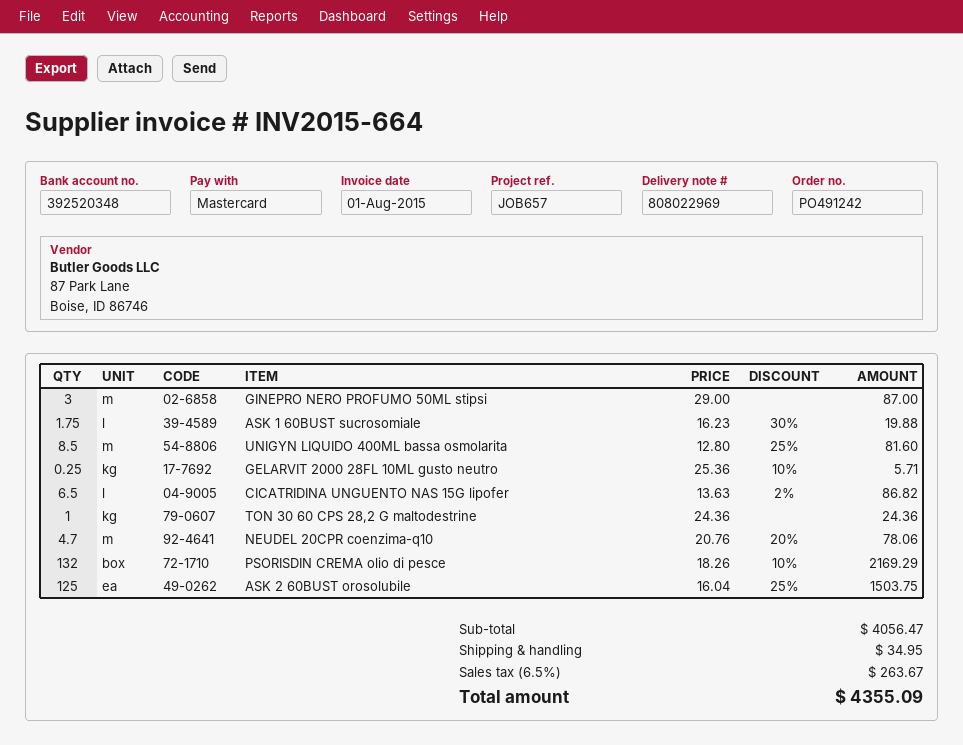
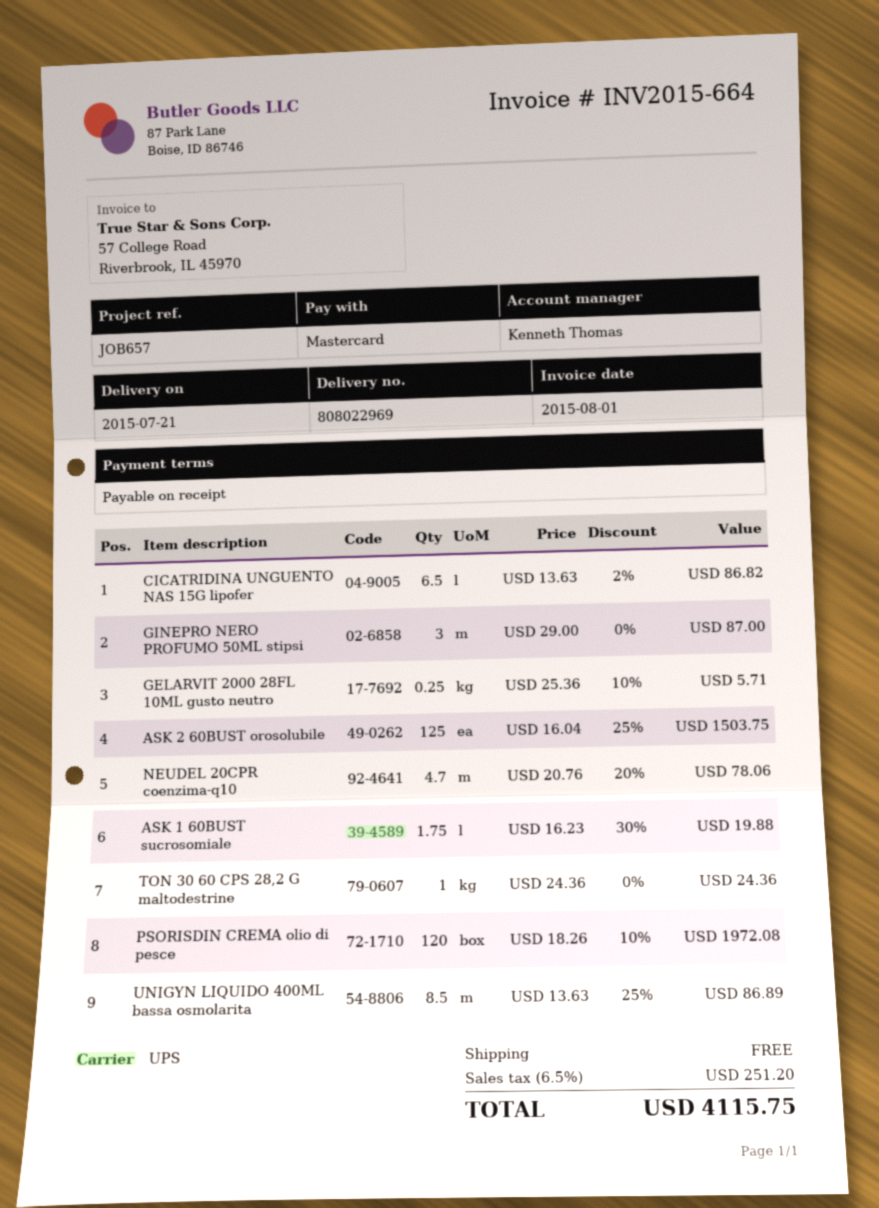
UNIGYN LIQUIDO 400ML bassa osmolarita: 8.5 x 12.80 - 25% = 81.60 -> 8.5 x 13.63 - 25% = 86.89
PSORISDIN CREMA olio di pesce: 132 x 18.26 - 10% = 2169.29 -> 120 x 18.26 - 10% = 1972.08
shipping: 34.95 -> 0.00
tax: 6.5% = 263.67 -> 6.5% = 251.20
total: 4355.09 -> 4115.75

